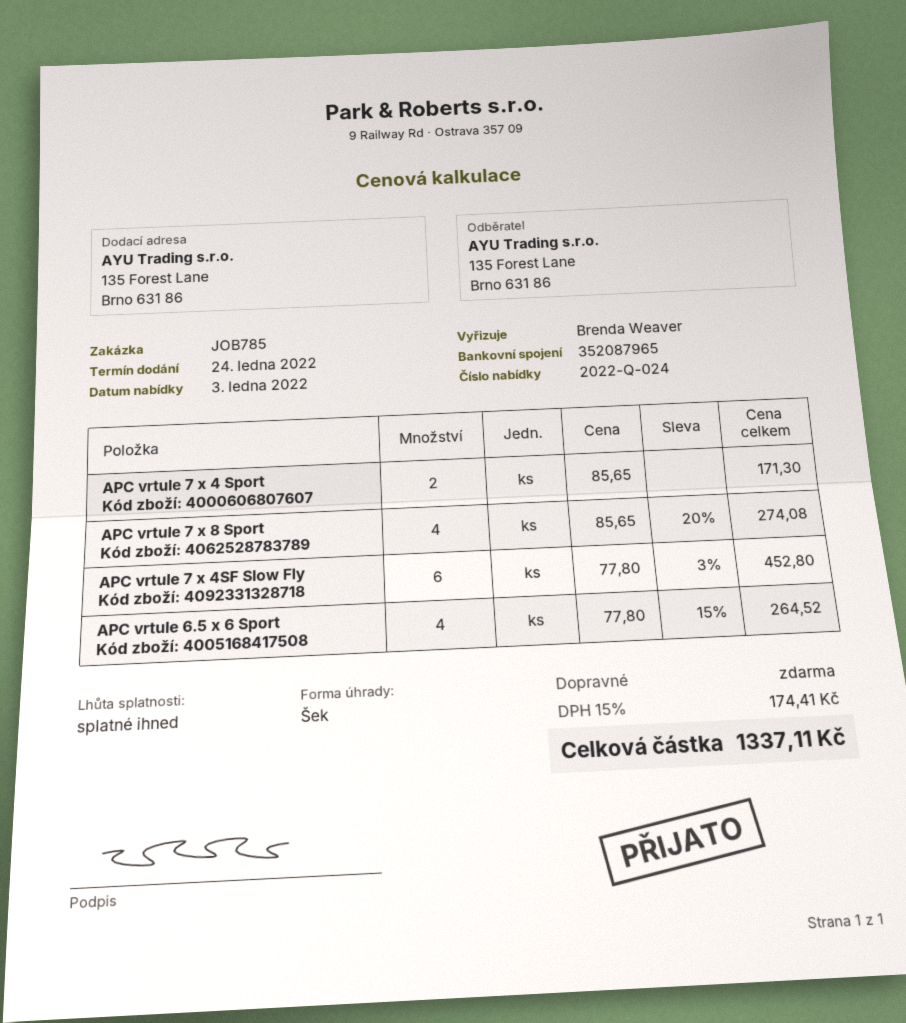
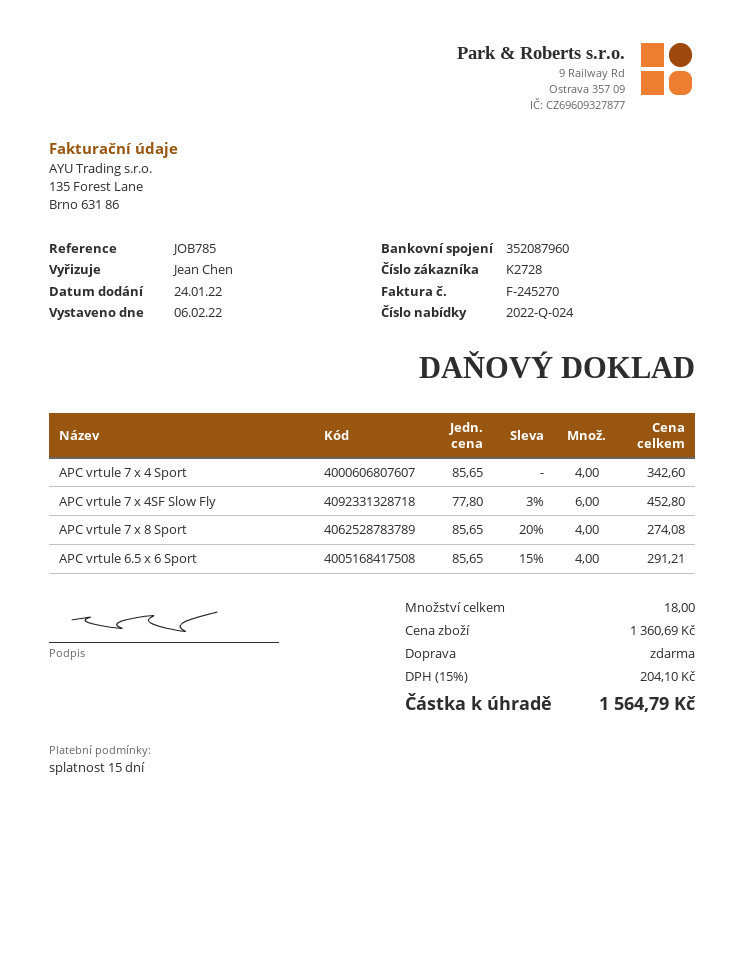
payment terms: on receipt -> 15 days
sales rep: Brenda Weaver -> Jean Chen
bank account: 352087965 -> 352087960
APC vrtule 7 x 4 Sport: 2 x 85.65 = 171.30 -> 4 x 85.65 = 342.60
APC vrtule 6.5 x 6 Sport: 4 x 77.80 - 15% = 264.52 -> 4 x 85.65 - 15% = 291.21
tax: 15% = 174.41 -> 15% = 204.10
total: 1337.11 -> 1564.79

